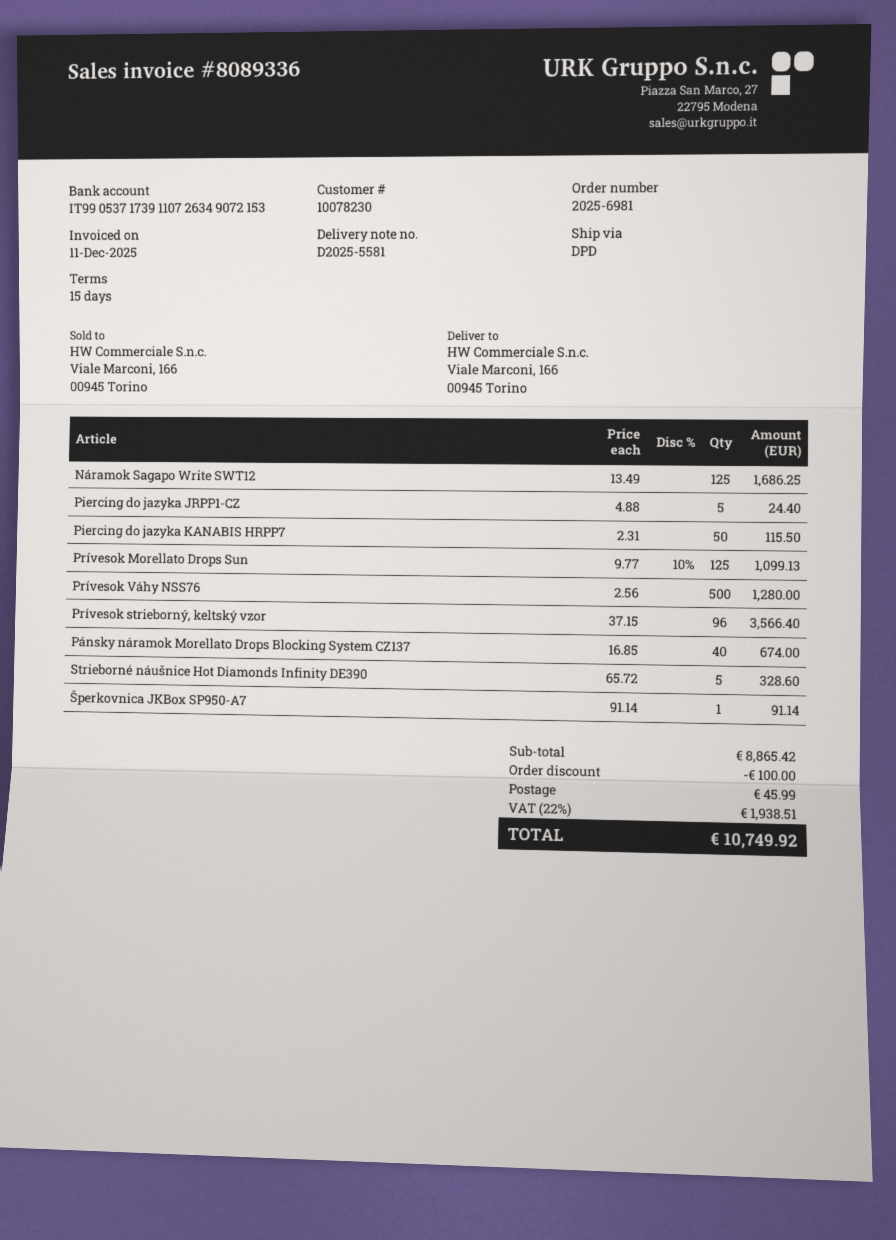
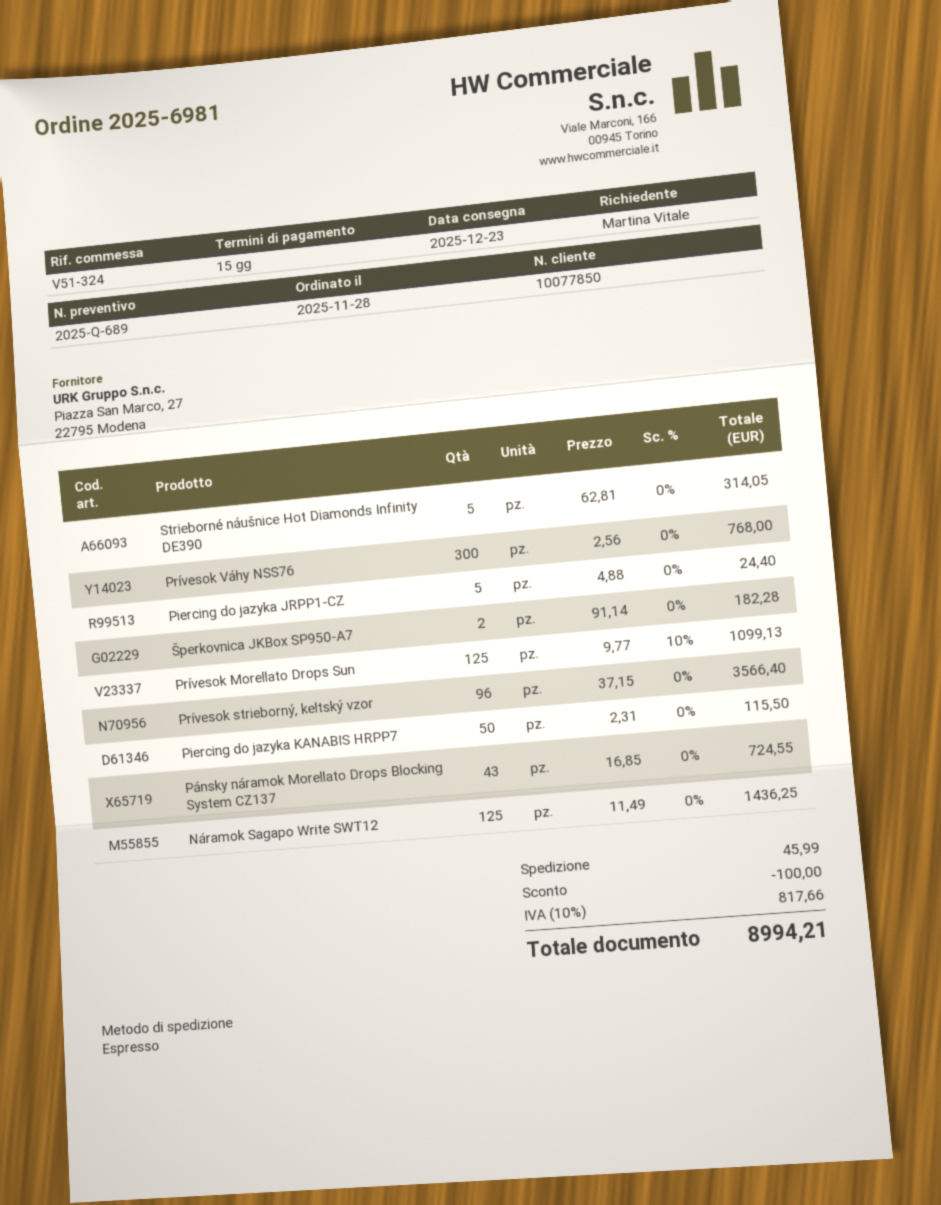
customer number: 10078230 -> 10077850
shipping method: DPD -> express
Náramok Sagapo Write SWT12: 125 x 13.49 = 1686.25 -> 125 x 11.49 = 1436.25
Prívesok Váhy NSS76: 500 x 2.56 = 1280.00 -> 300 x 2.56 = 768.00
Pánsky náramok Morellato Drops Blocking System CZ137: 40 x 16.85 = 674.00 -> 43 x 16.85 = 724.55
Strieborné náušnice Hot Diamonds Infinity DE390: 5 x 65.72 = 328.60 -> 5 x 62.81 = 314.05
Šperkovnica JKBox SP950-A7: 1 x 91.14 = 91.14 -> 2 x 91.14 = 182.28
tax: 22% = 1938.51 -> 10% = 817.66
total: 10749.92 -> 8994.21

